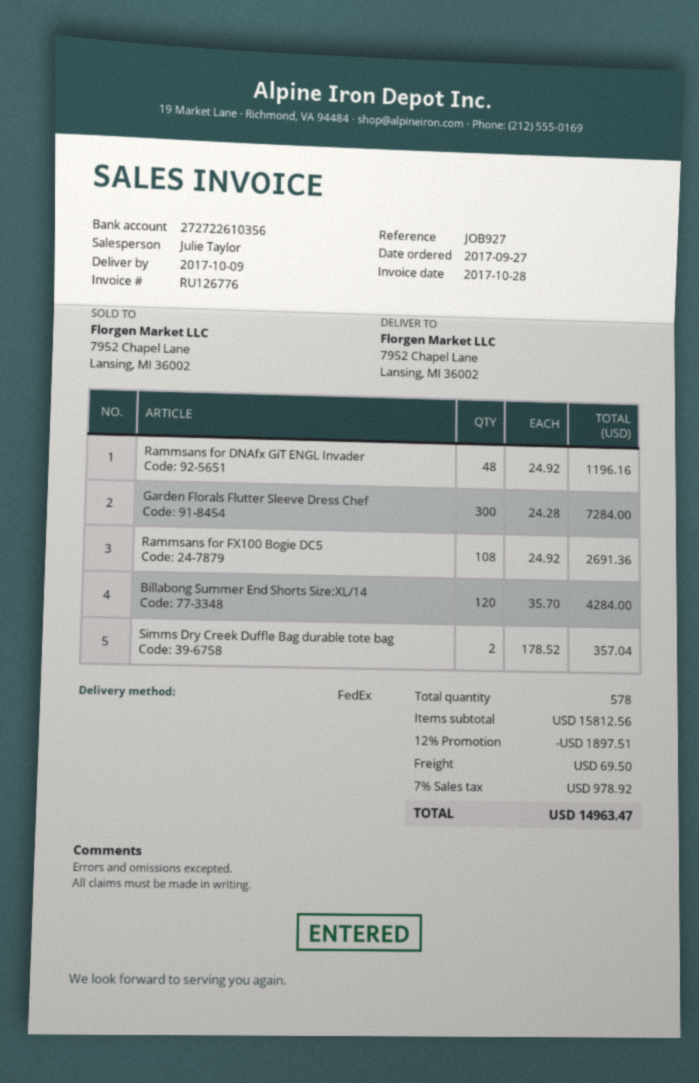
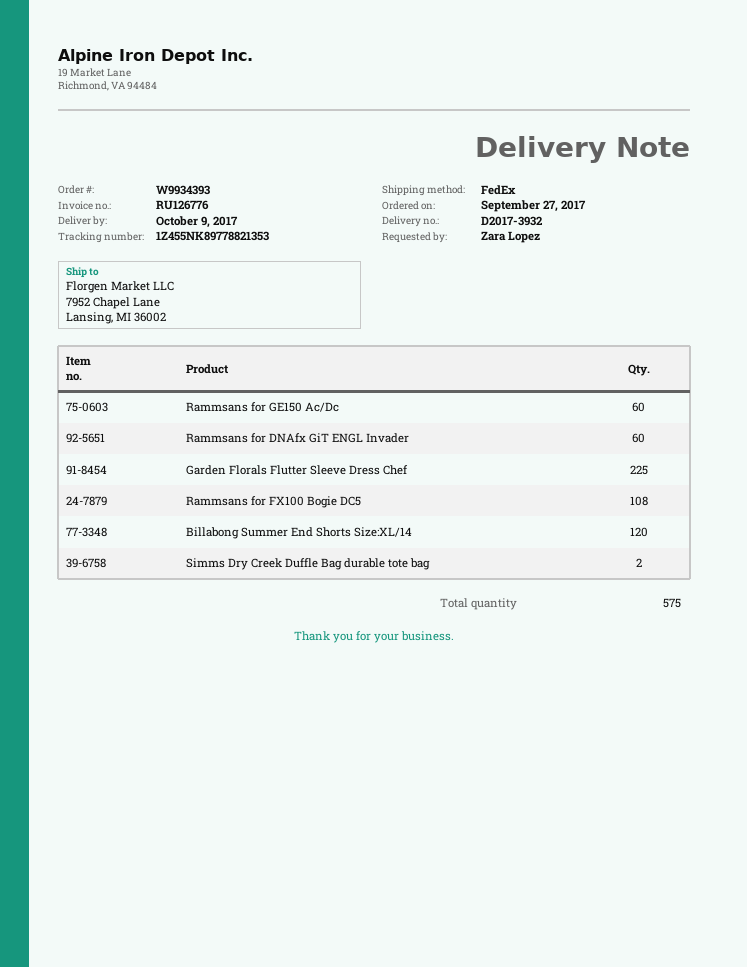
Rammsans for DNAfx GiT ENGL Invader: 48 -> 60
Garden Florals Flutter Sleeve Dress Chef: 300 -> 225
Rammsans for GE150 Ac/Dc: none -> 60
total quantity: 578 -> 575

